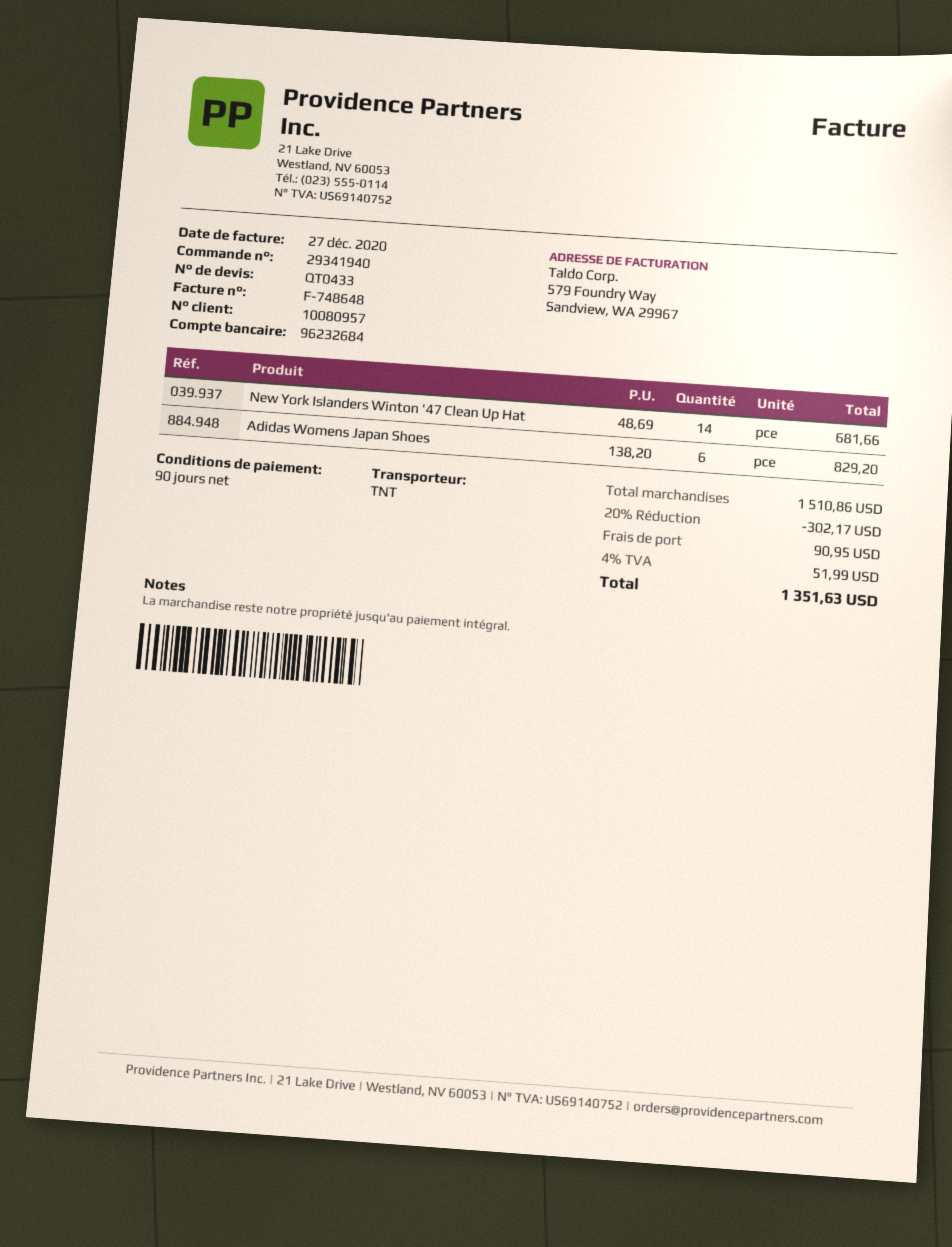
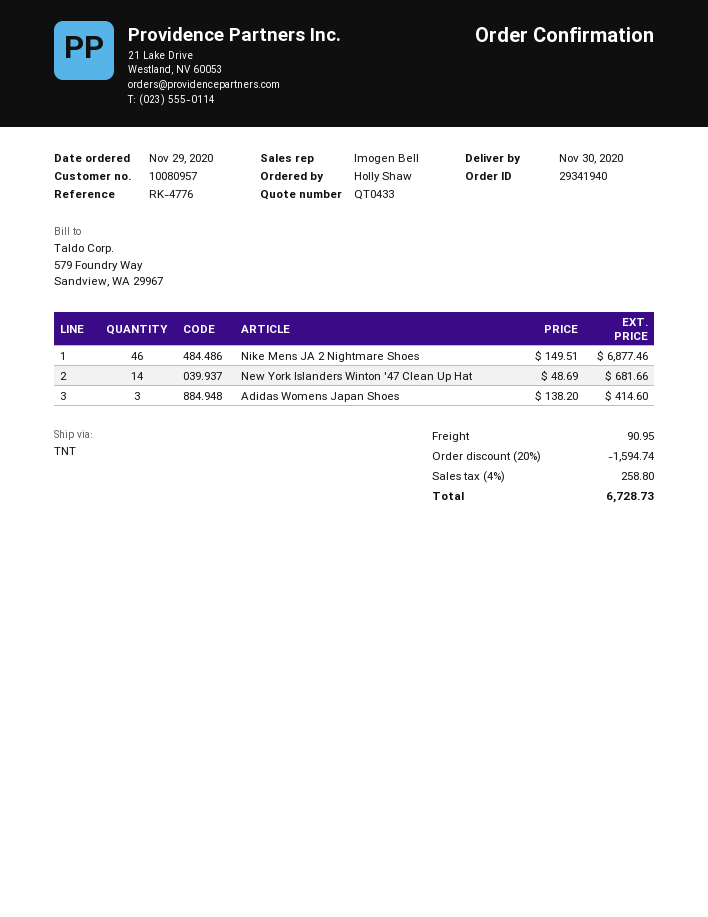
Adidas Womens Japan Shoes: 6 x 138.20 = 829.20 -> 3 x 138.20 = 414.60
Nike Mens JA 2 Nightmare Shoes: none -> 46 x 149.51 = 6877.46
discount: 20% = 302.17 -> 20% = 1594.74
tax: 4% = 51.99 -> 4% = 258.80
total: 1351.63 -> 6728.73

